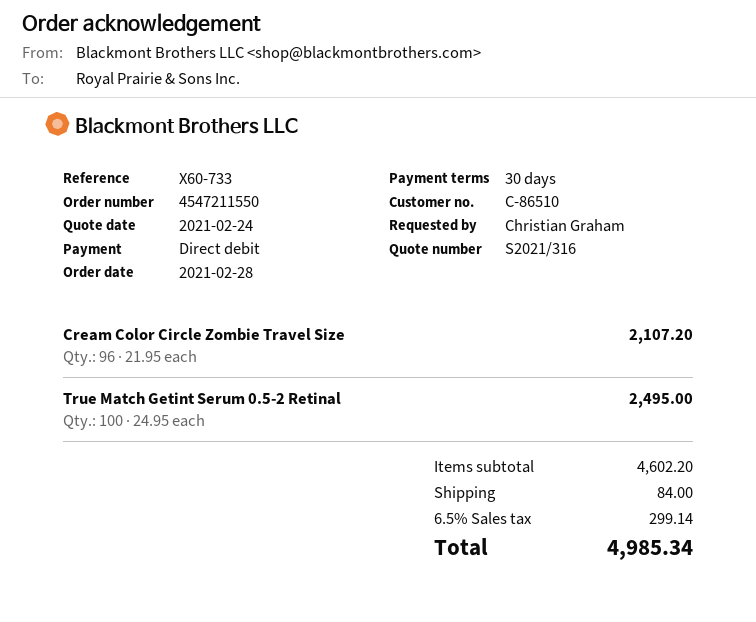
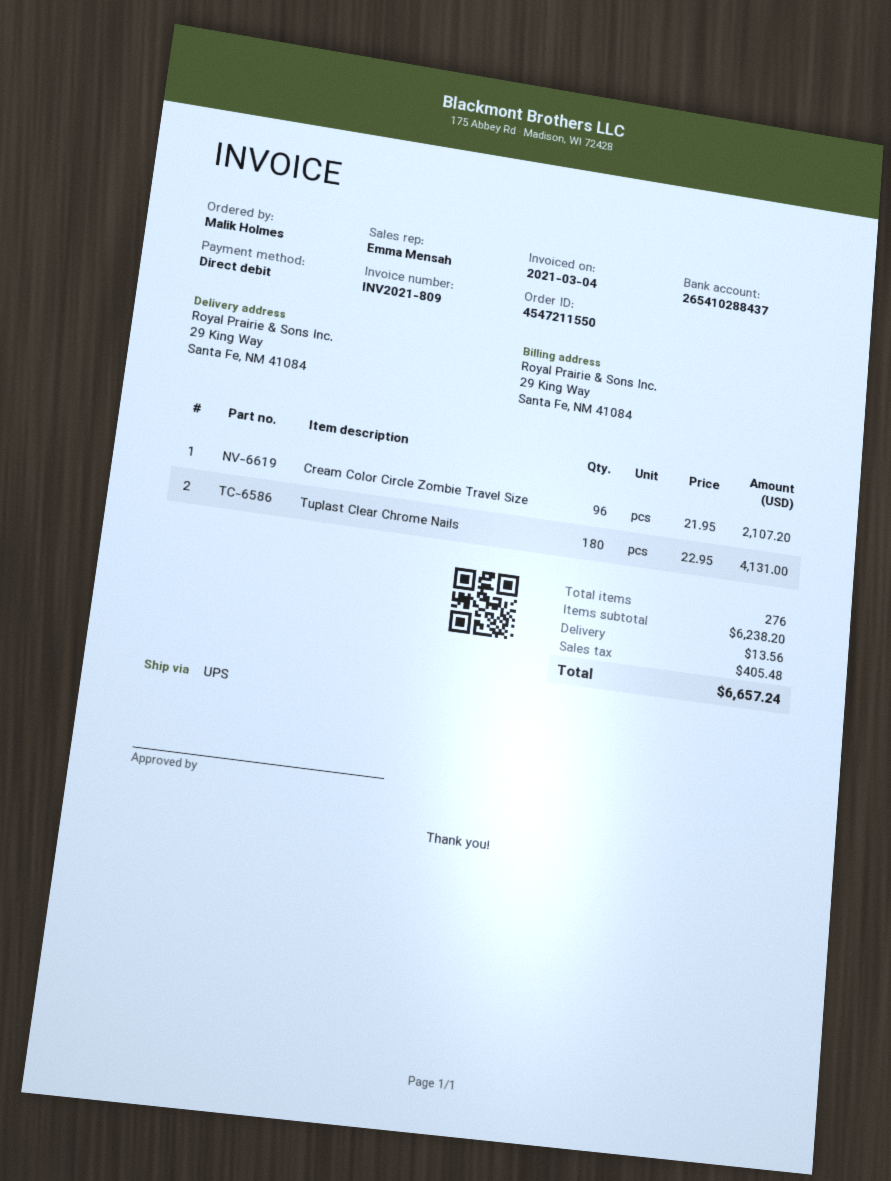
ordered by: Christian Graham -> Malik Holmes
True Match Getint Serum 0.5-2 Retinal: 100 x 24.95 = 2495.00 -> none
Tuplast Clear Chrome Nails: none -> 180 x 22.95 = 4131.00
subtotal: 4602.20 -> 6238.20
shipping: 84.00 -> 13.56
tax: 299.14 -> 405.48
total: 4985.34 -> 6657.24

